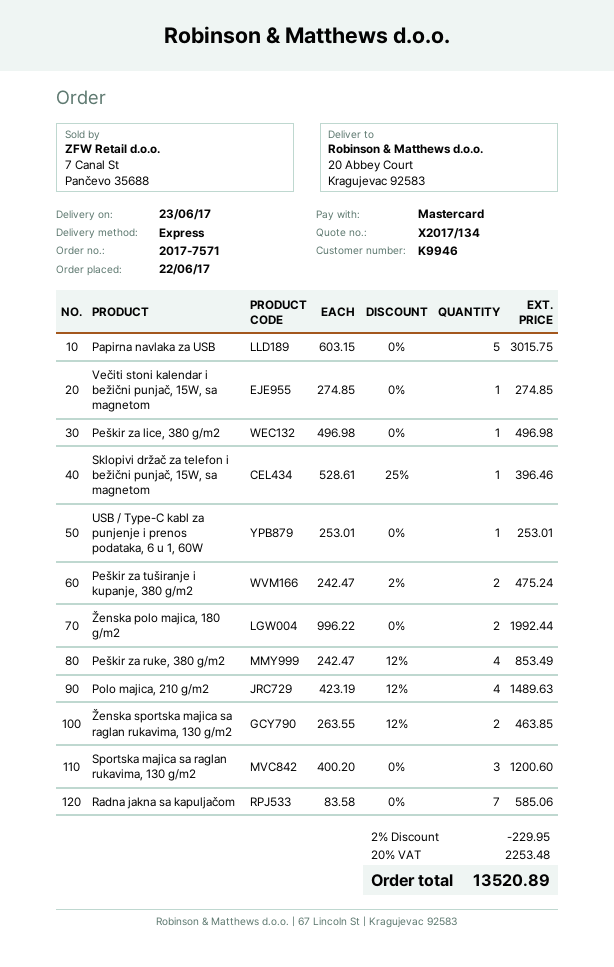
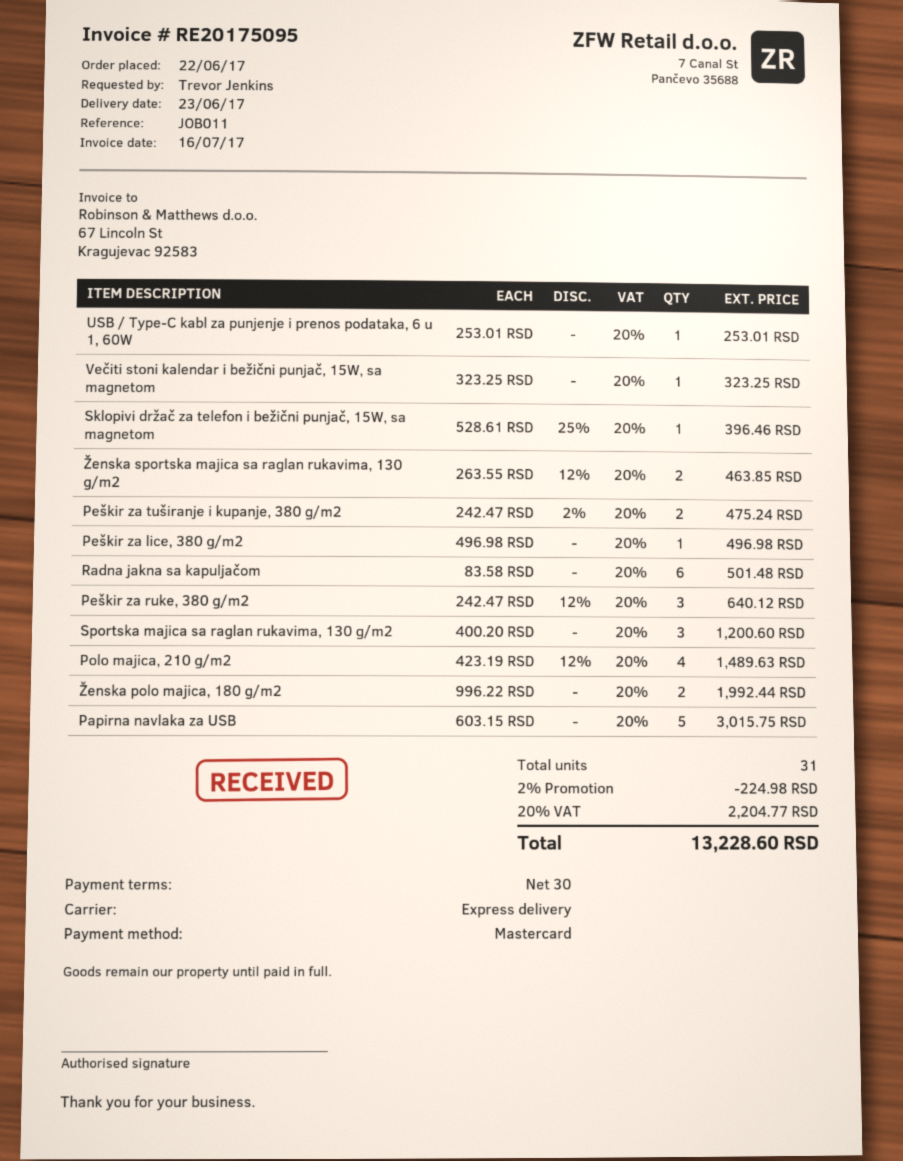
Večiti stoni kalendar i bežični punjač, 15W, sa magnetom: 1 x 274.85 = 274.85 -> 1 x 323.25 = 323.25
Peškir za ruke, 380 g/m2: 4 x 242.47 - 12% = 853.49 -> 3 x 242.47 - 12% = 640.12
Radna jakna sa kapuljačom: 7 x 83.58 = 585.06 -> 6 x 83.58 = 501.48
discount: 2% = 229.95 -> 2% = 224.98
tax: 20% = 2253.48 -> 20% = 2204.77
total: 13520.89 -> 13228.60

